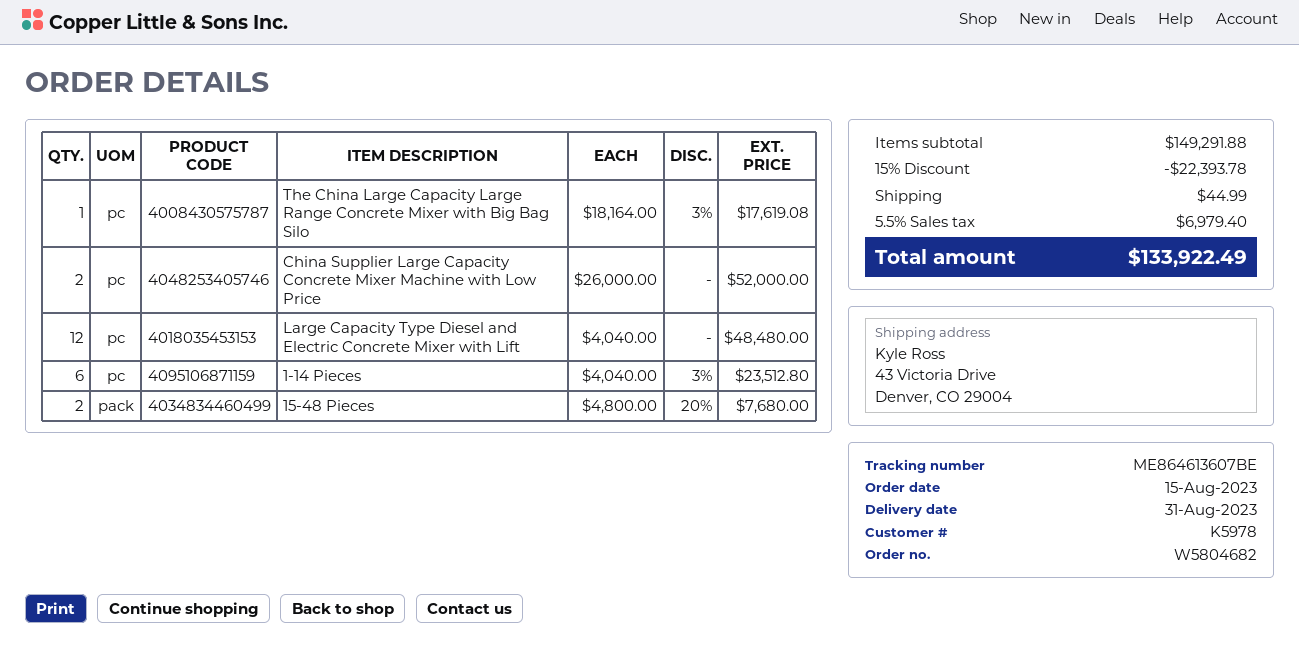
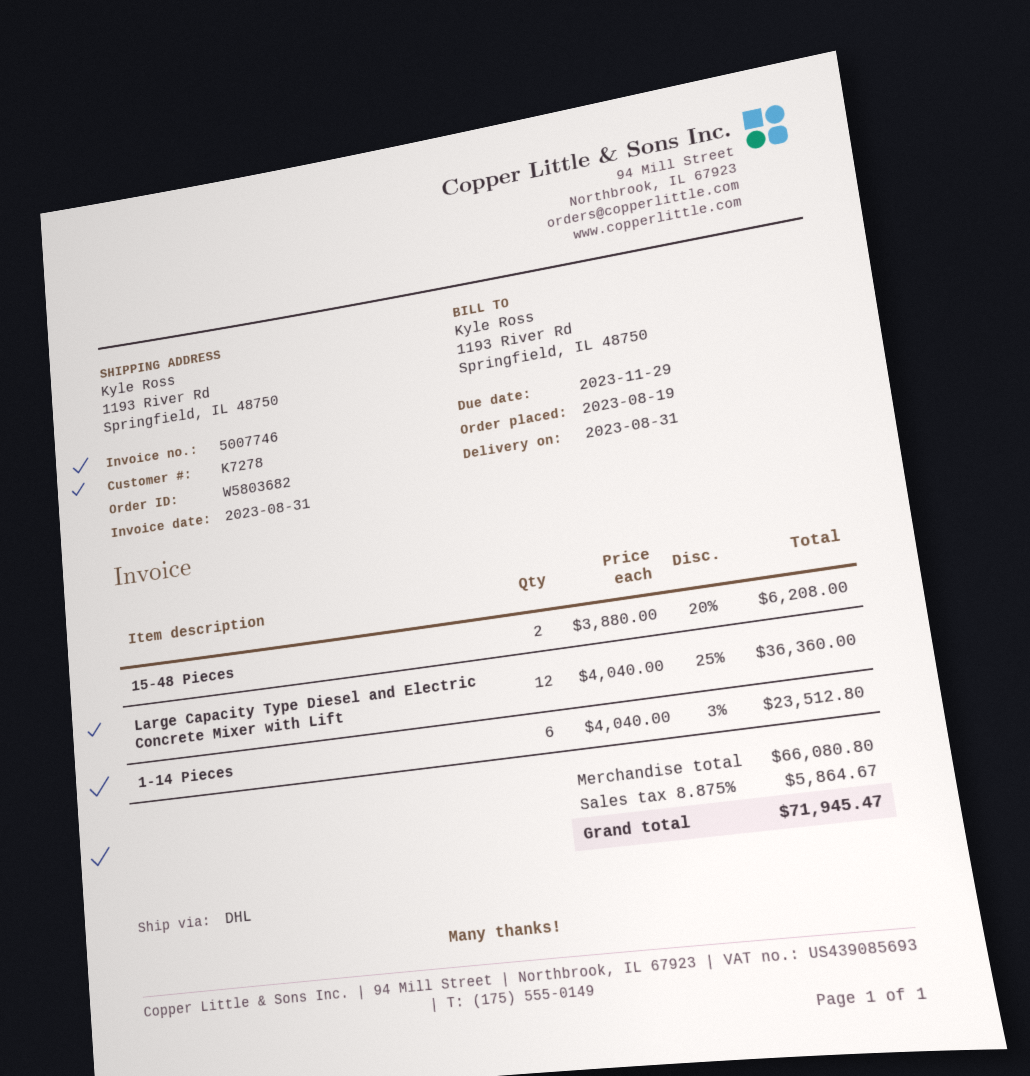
order number: W5804682 -> W5803682
order date: 2023-08-15 -> 2023-08-19
customer number: K5978 -> K7278
ship to: 43 Victoria Drive, Denver, CO 29004 -> 1193 River Rd, Springfield, IL 48750
The China Large Capacity Large Range Concrete Mixer with Big Bag Silo: 1 x 18164.00 - 3% = 17619.08 -> none
China Supplier Large Capacity Concrete Mixer Machine with Low Price: 2 x 26000.00 = 52000.00 -> none
Large Capacity Type Diesel and Electric Concrete Mixer with Lift: 12 x 4040.00 = 48480.00 -> 12 x 4040.00 - 25% = 36360.00
15-48 Pieces: 2 x 4800.00 - 20% = 7680.00 -> 2 x 3880.00 - 20% = 6208.00
subtotal: 149291.88 -> 66080.80
discount: 15% = 22393.78 -> none
shipping: 44.99 -> none
tax: 5.5% = 6979.40 -> 8.875% = 5864.67
total: 133922.49 -> 71945.47

